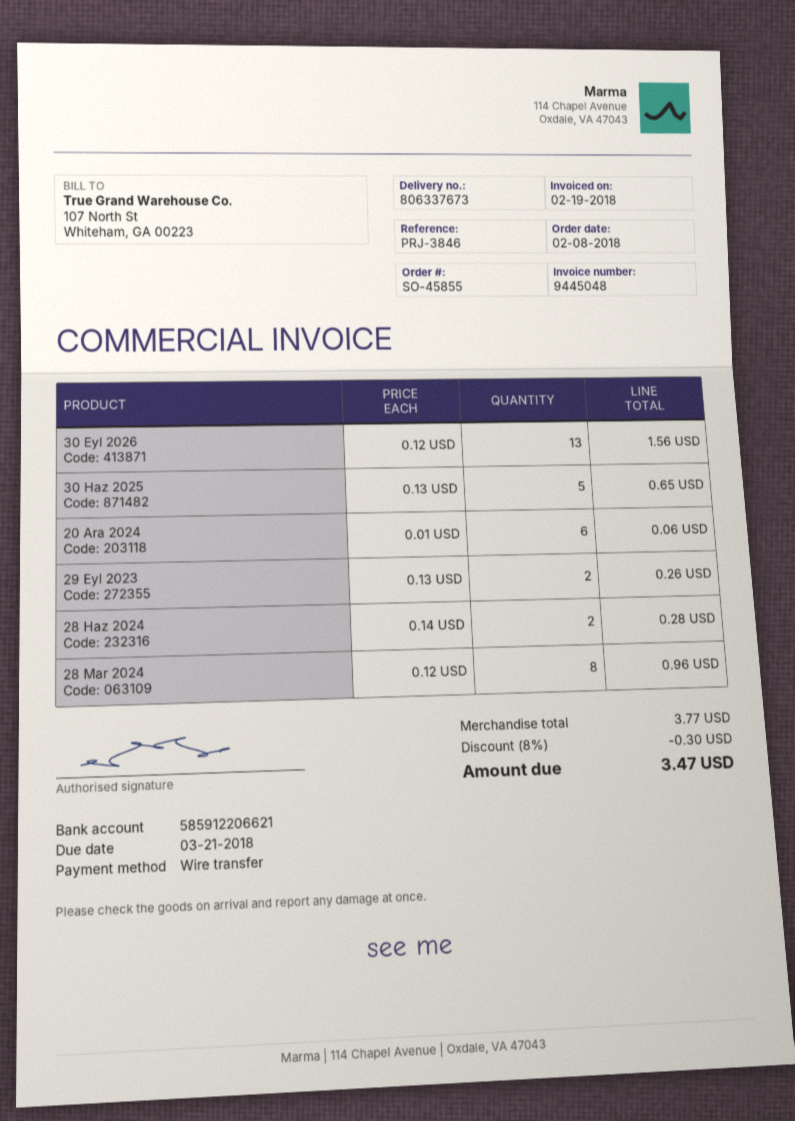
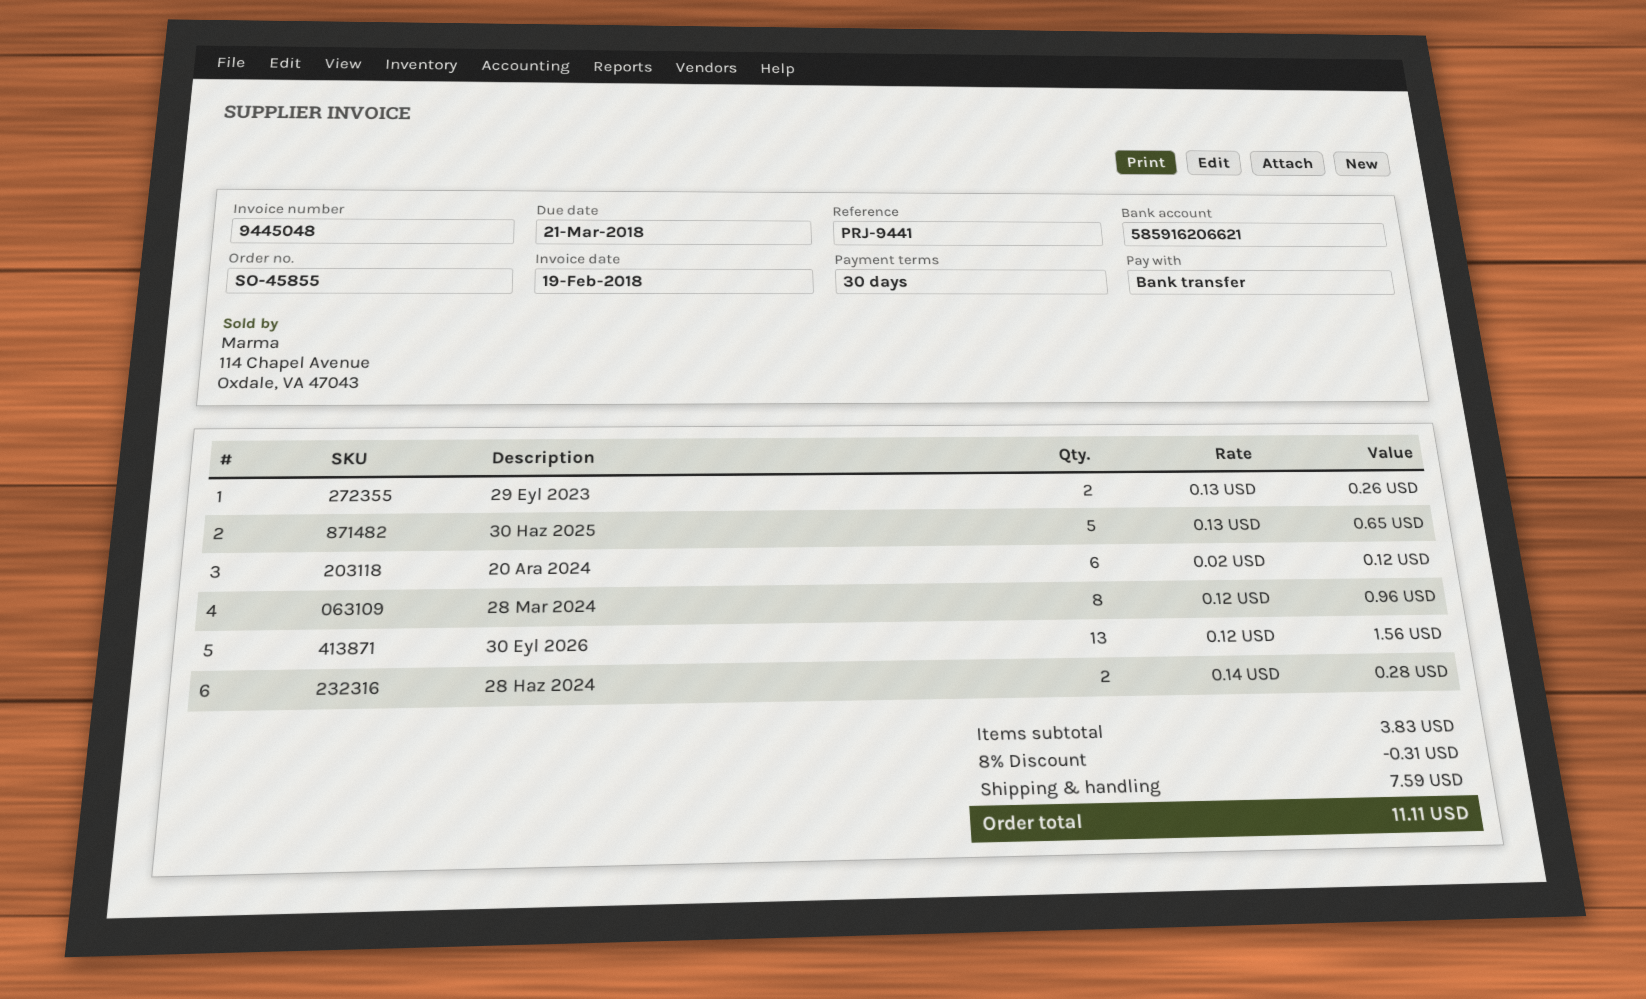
reference: PRJ-3846 -> PRJ-9441
bank account: 585912206621 -> 585916206621
20 Ara 2024: 6 x 0.01 = 0.06 -> 6 x 0.02 = 0.12
subtotal: 3.77 -> 3.83
discount: 8% = 0.30 -> 8% = 0.31
shipping: none -> 7.59
total: 3.47 -> 11.11

